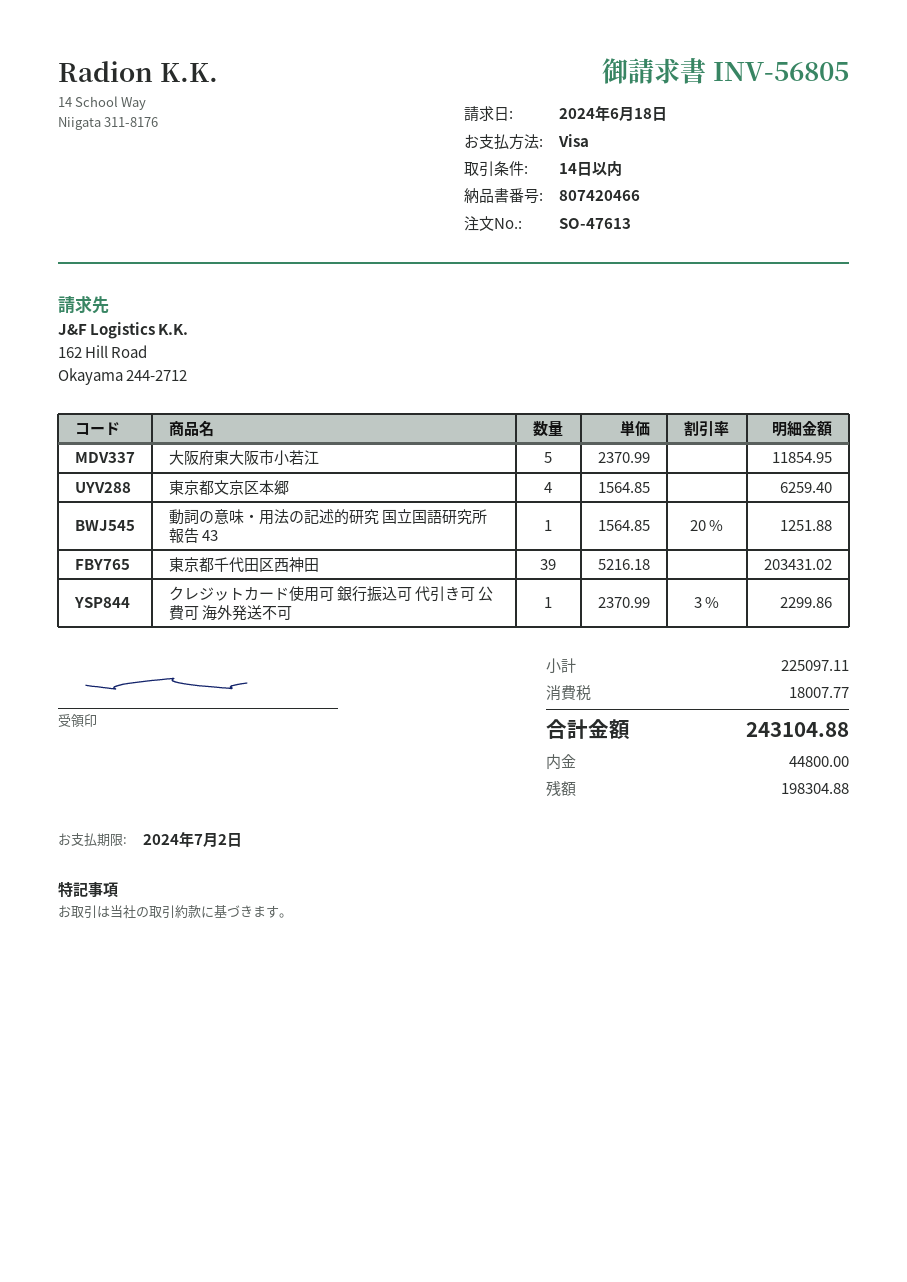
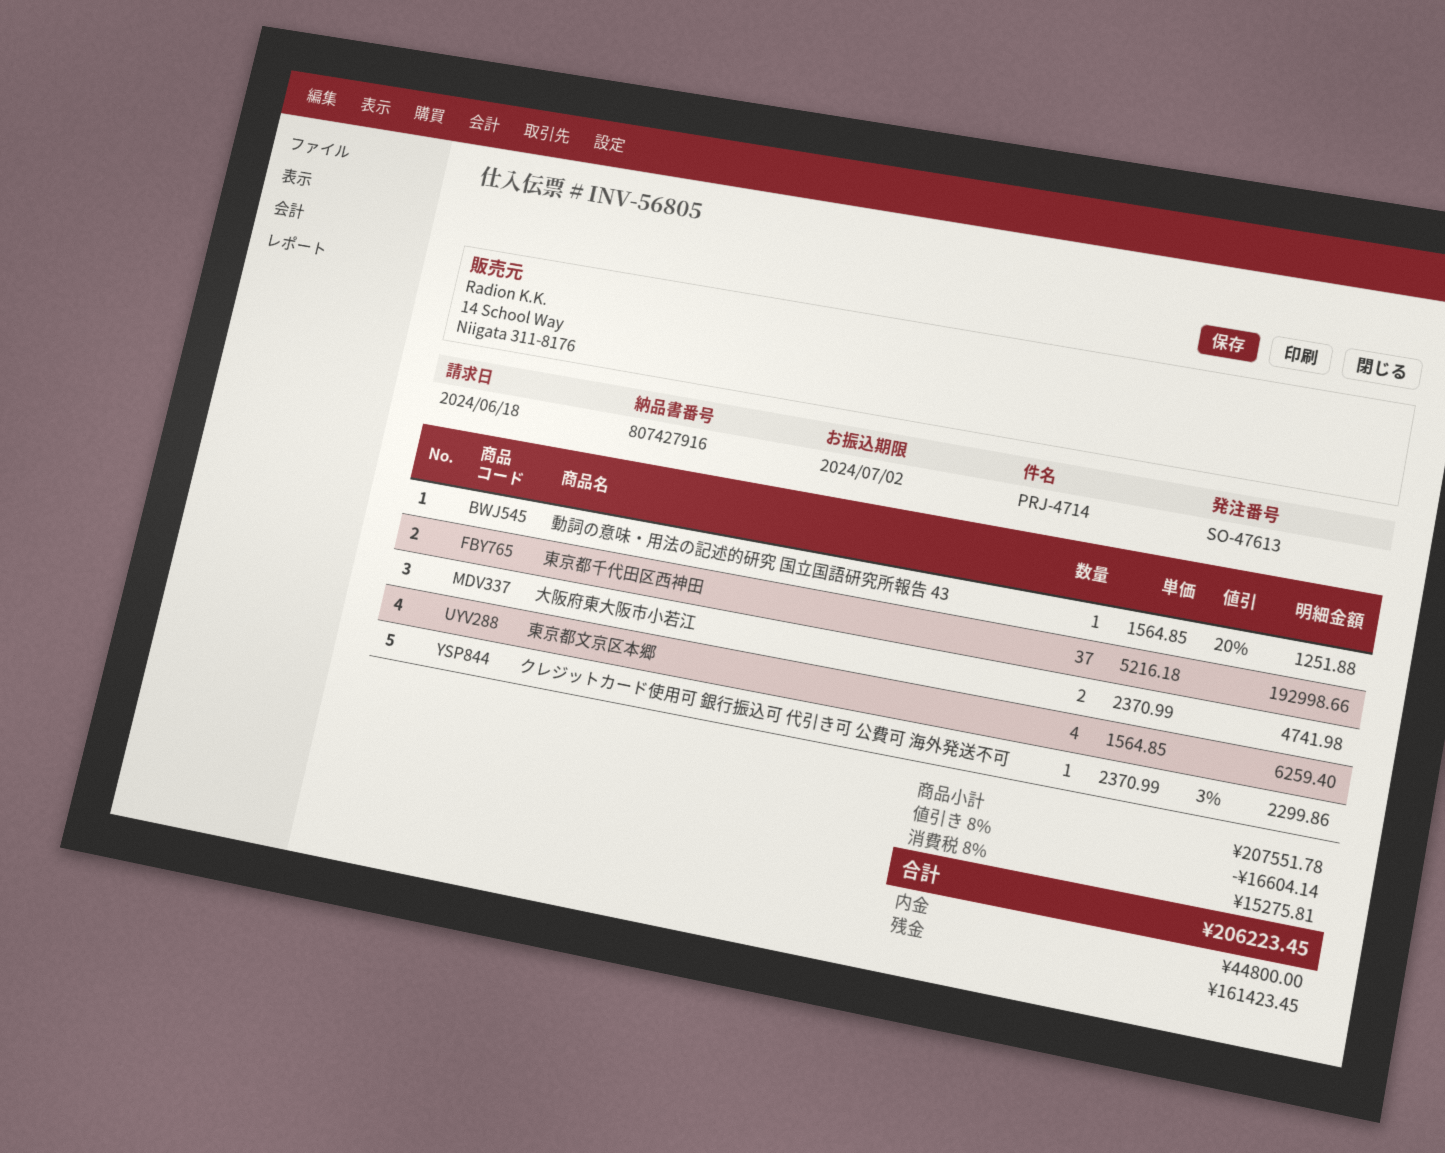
delivery note number: 807420466 -> 807427916
大阪府東大阪市小若江: 5 x 2370.99 = 11854.95 -> 2 x 2370.99 = 4741.98
東京都千代田区西神田: 39 x 5216.18 = 203431.02 -> 37 x 5216.18 = 192998.66
subtotal: 225097.11 -> 207551.78
discount: none -> 8% = 16604.14
tax: 18007.77 -> 15275.81
total: 243104.88 -> 206223.45
balance: 198304.88 -> 161423.45

